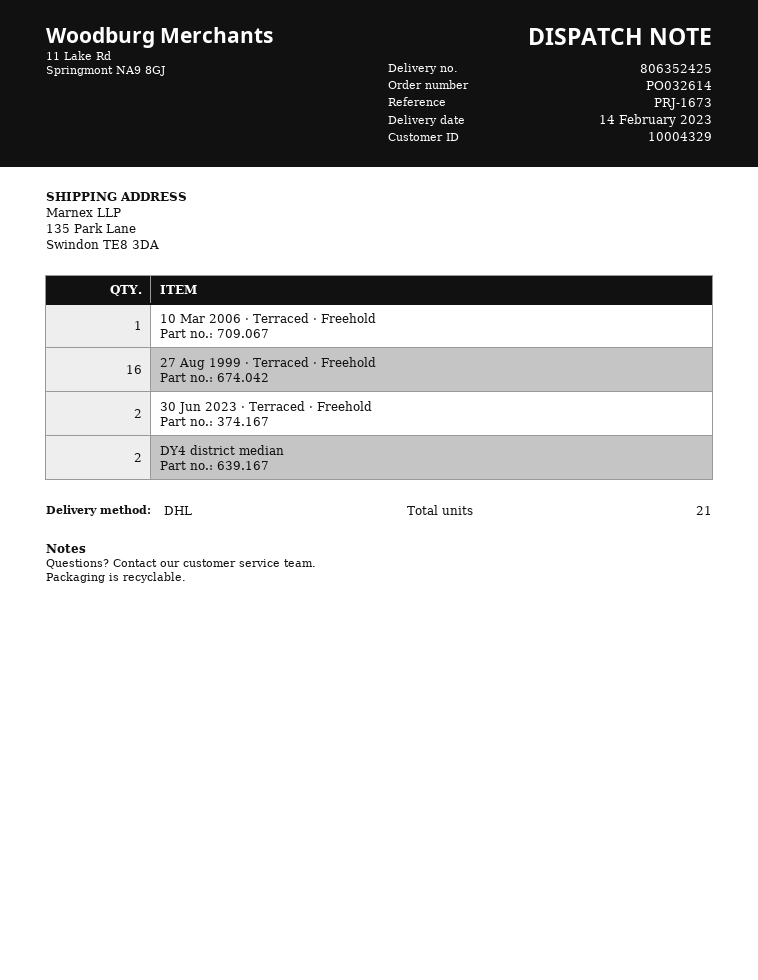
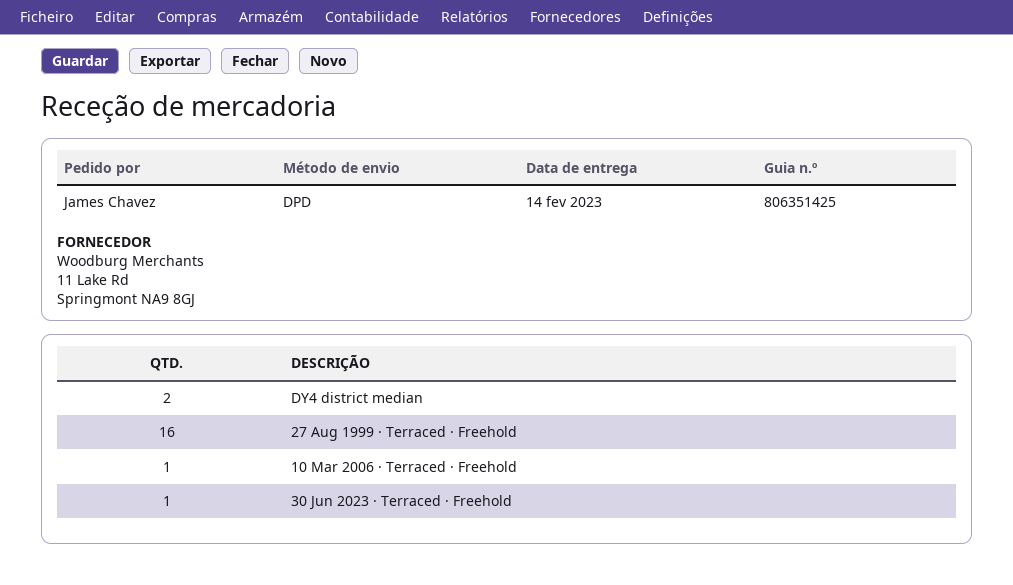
delivery note number: 806352425 -> 806351425
shipping method: DHL -> DPD
30 Jun 2023 · Terraced · Freehold: 2 -> 1

